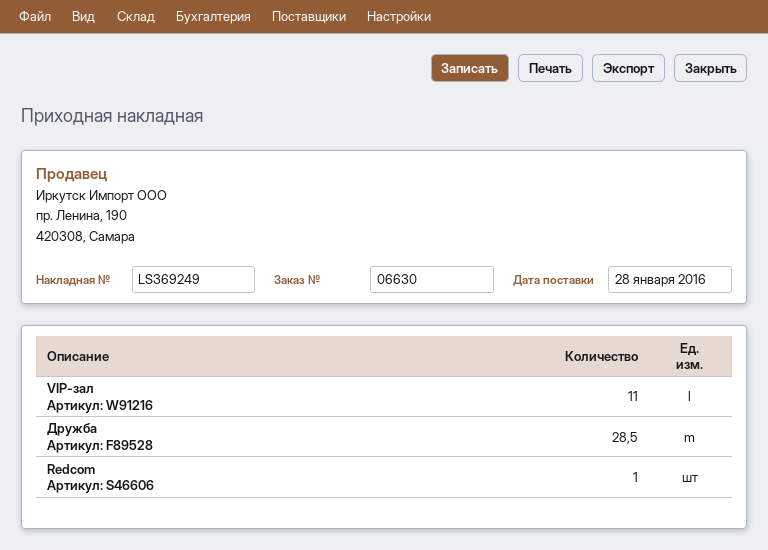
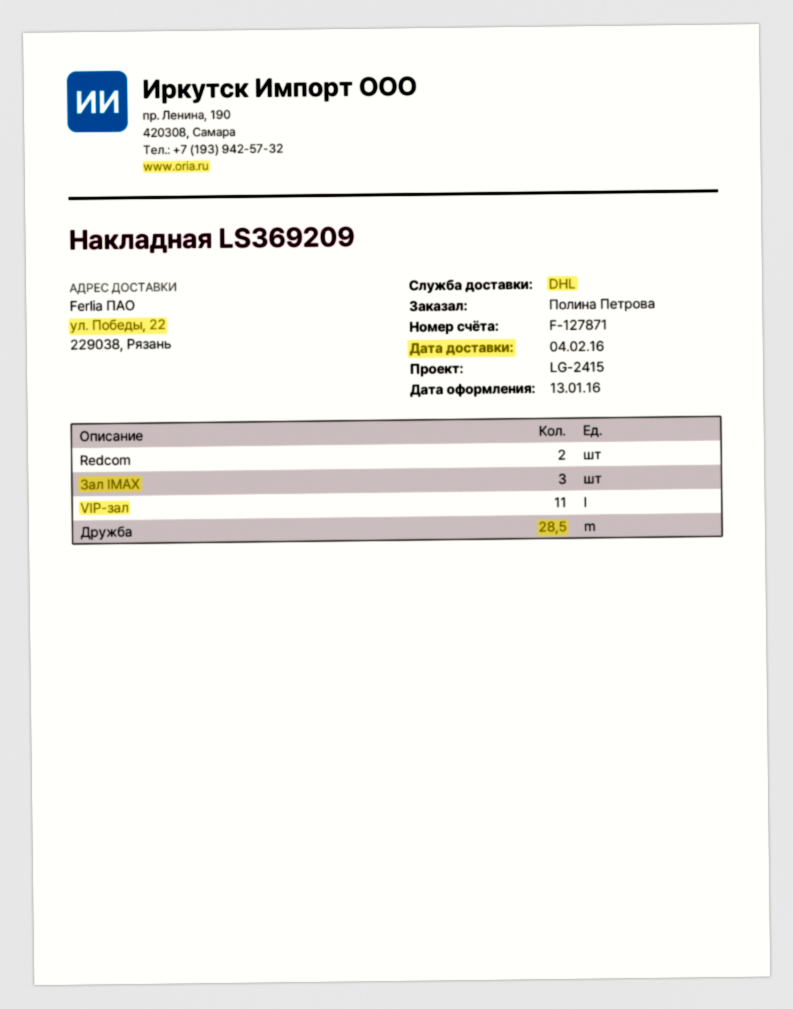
delivery note number: LS369249 -> LS369209
delivery date: 2016-01-28 -> 2016-02-04
Redcom: 1 -> 2
Зал IMAX: none -> 3

